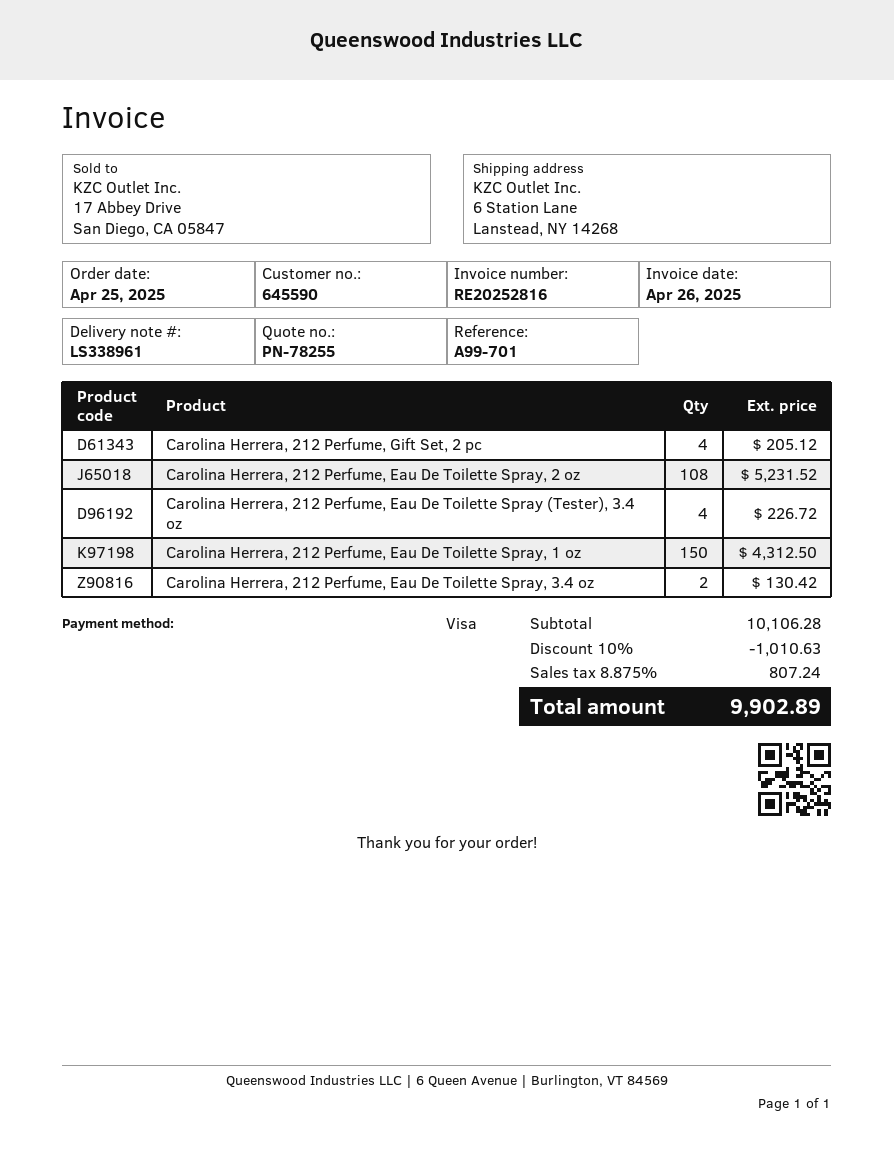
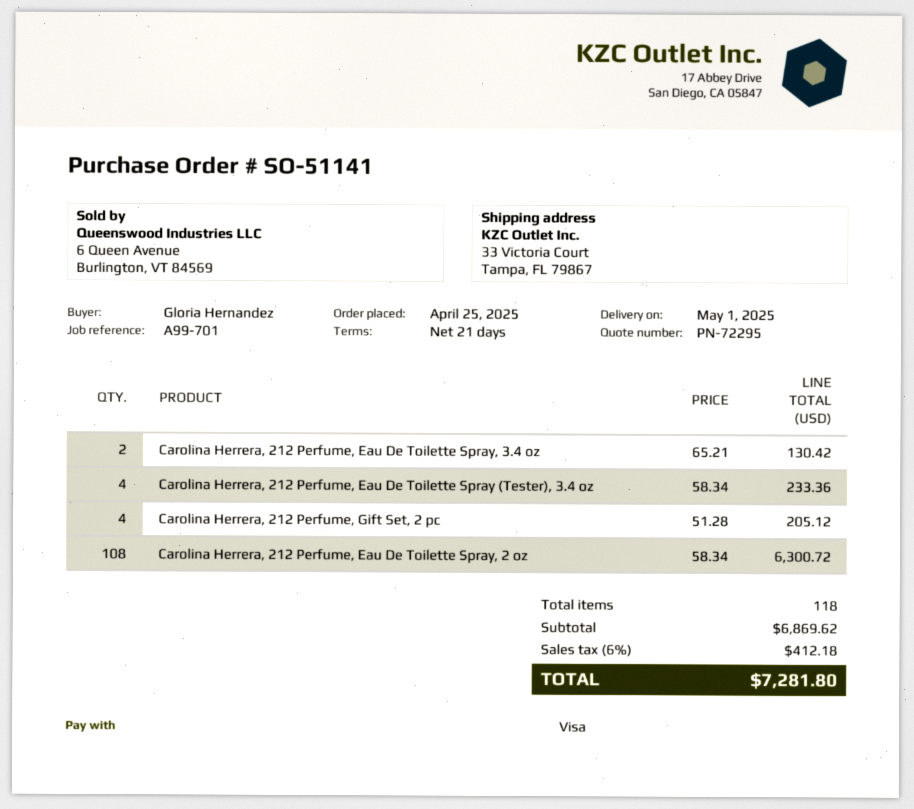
quote number: PN-78255 -> PN-72295
ship to: 6 Station Lane, Lanstead, NY 14268 -> 33 Victoria Court, Tampa, FL 79867
Carolina Herrera, 212 Perfume, Eau De Toilette Spray, 2 oz: 108 for 5231.52 -> 108 for 6300.72
Carolina Herrera, 212 Perfume, Eau De Toilette Spray (Tester), 3.4 oz: 4 for 226.72 -> 4 for 233.36
Carolina Herrera, 212 Perfume, Eau De Toilette Spray, 1 oz: 150 for 4312.50 -> none
subtotal: 10106.28 -> 6869.62
discount: 10% = 1010.63 -> none
tax: 8.875% = 807.24 -> 6% = 412.18
total: 9902.89 -> 7281.80

